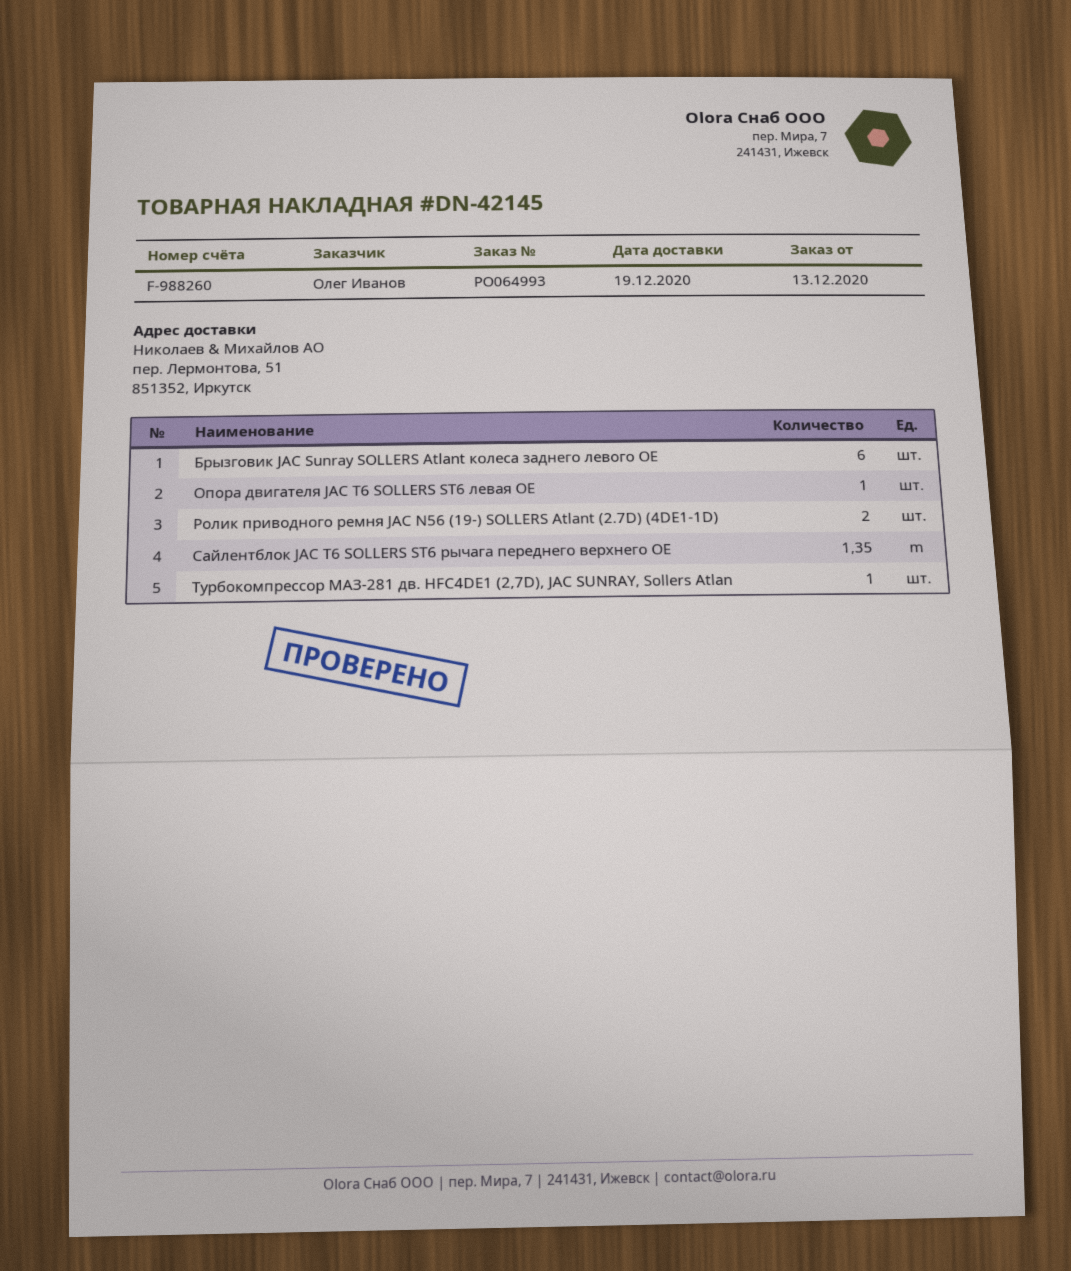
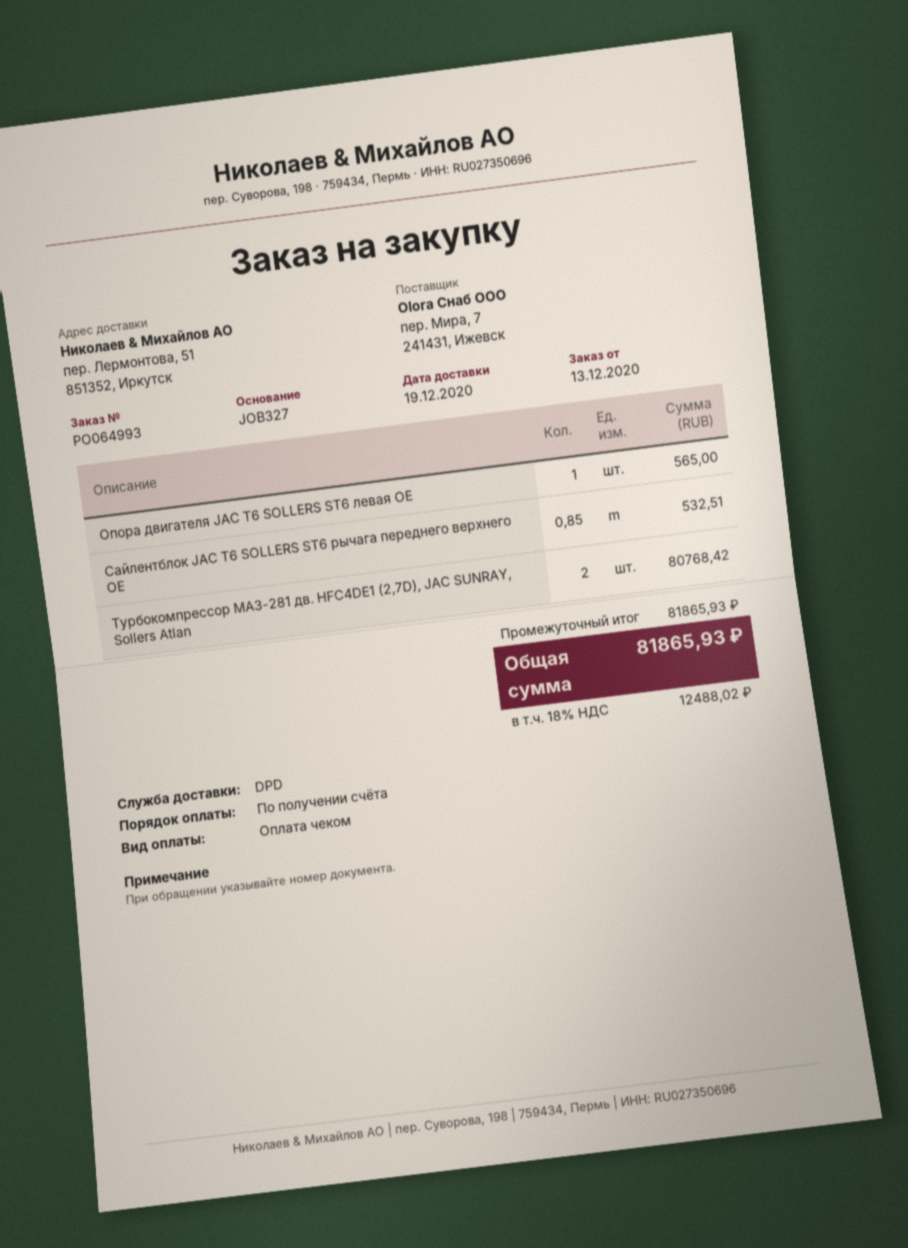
Брызговик JAC Sunray SOLLERS Atlant колеса заднего левого OE: 6 -> none
Ролик приводного ремня JAC N56 (19-) SOLLERS Atlant (2.7D) (4DE1-1D): 2 -> none
Сайлентблок JAC T6 SOLLERS ST6 рычага переднего верхнего OE: 1.35 -> 0.85
Турбокомпрессор МАЗ-281 дв. HFC4DE1 (2,7D), JAC SUNRAY, Sollers Atlan: 1 -> 2

